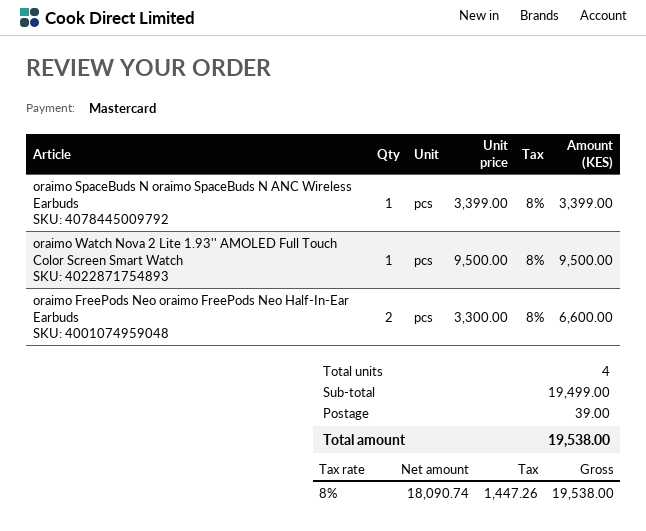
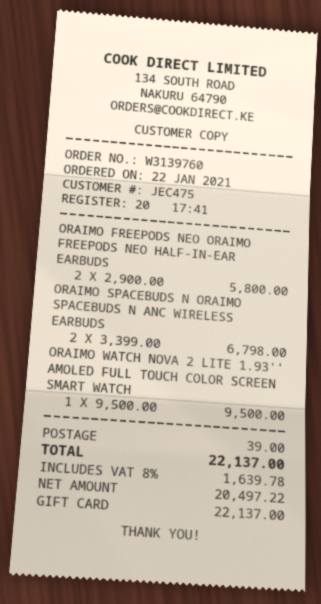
payment method: Mastercard -> gift card
oraimo SpaceBuds N oraimo SpaceBuds N ANC Wireless Earbuds: 1 x 3399.00 = 3399.00 -> 2 x 3399.00 = 6798.00
oraimo FreePods Neo oraimo FreePods Neo Half-In-Ear Earbuds: 2 x 3300.00 = 6600.00 -> 2 x 2900.00 = 5800.00
net: 18090.74 -> 20497.22
tax: 8% = 1447.26 -> 8% = 1639.78
total: 19538.00 -> 22137.00

